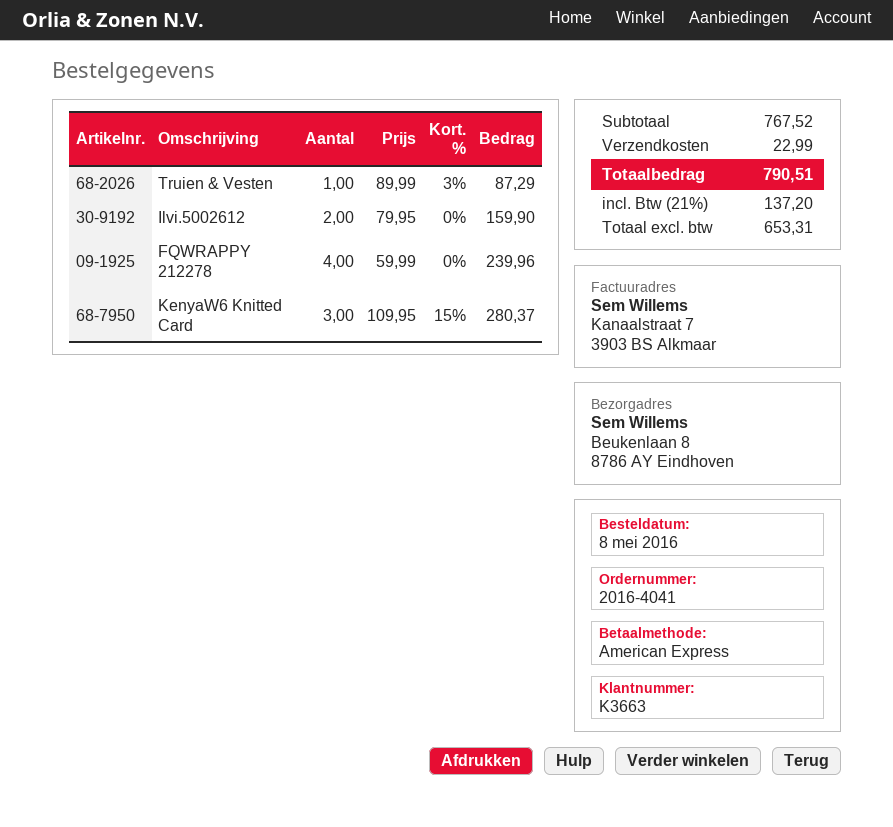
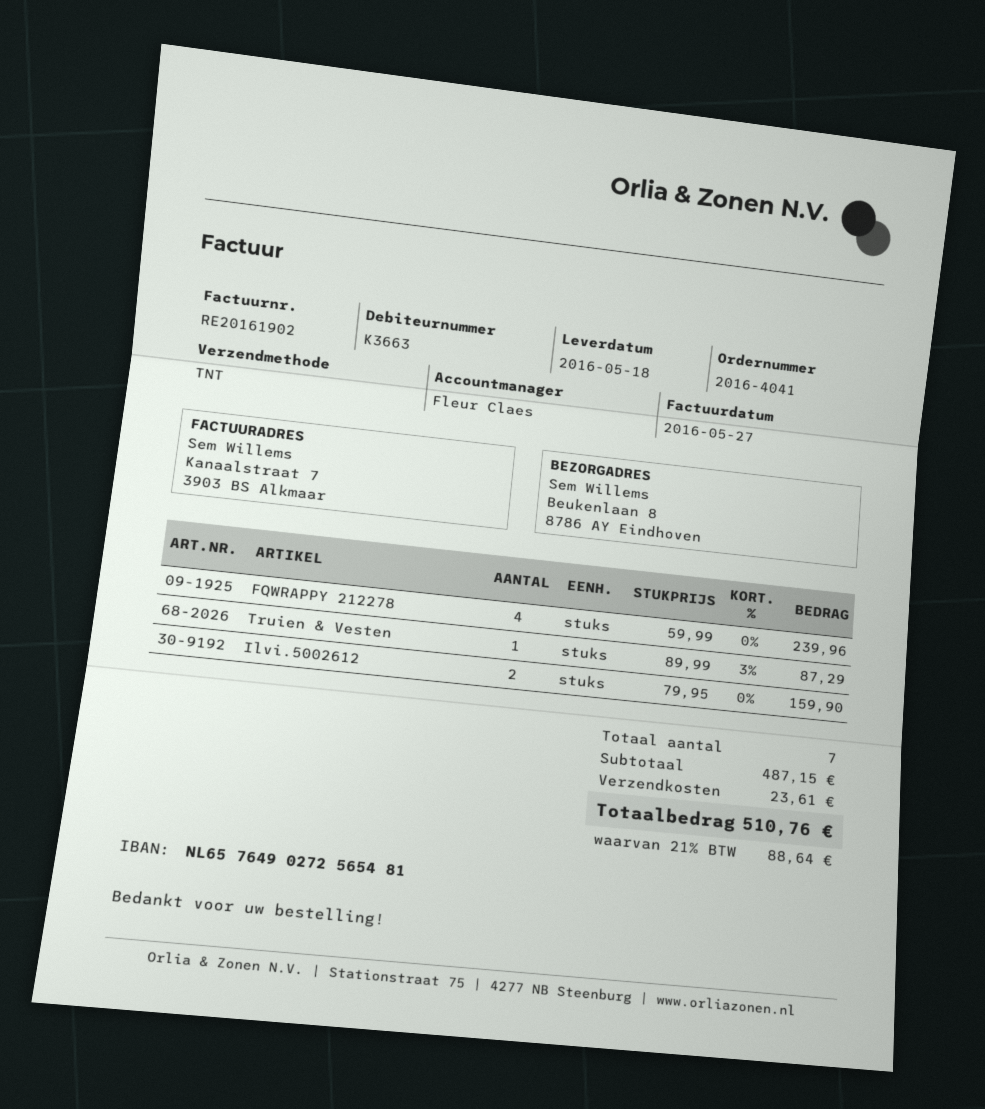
KenyaW6 Knitted Card: 3 x 109.95 - 15% = 280.37 -> none
subtotal: 767.52 -> 487.15
shipping: 22.99 -> 23.61
tax: 21% = 137.20 -> 21% = 88.64
total: 790.51 -> 510.76

